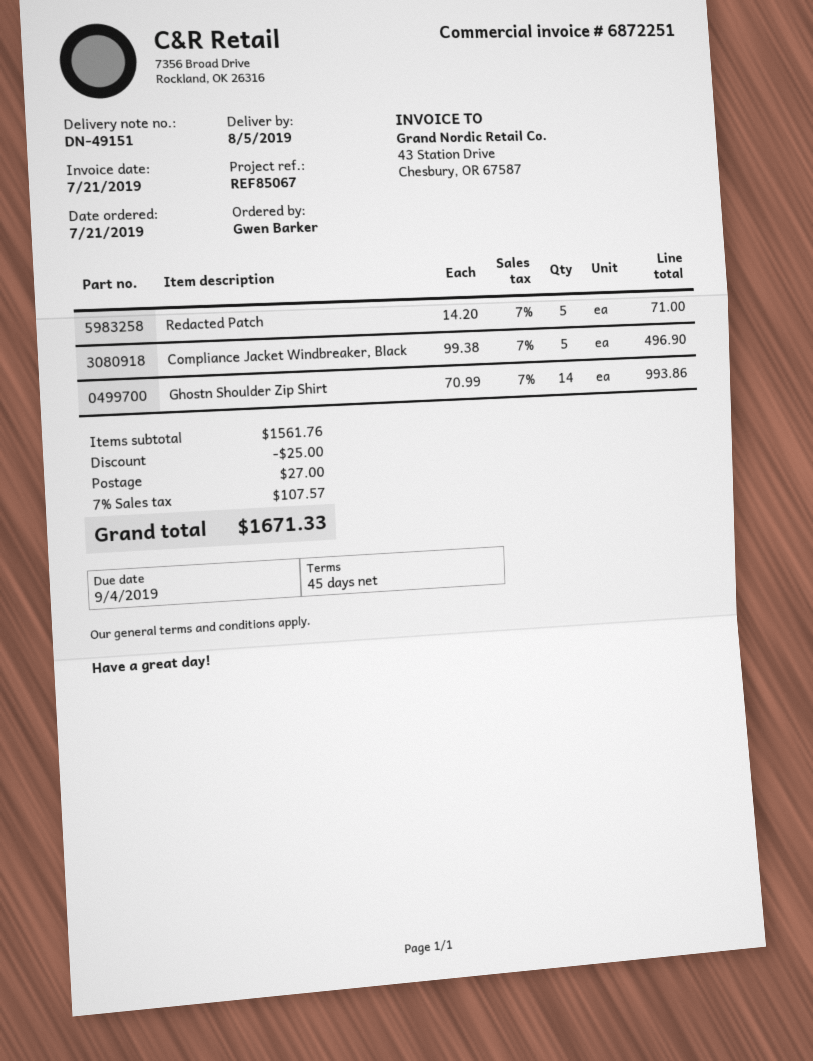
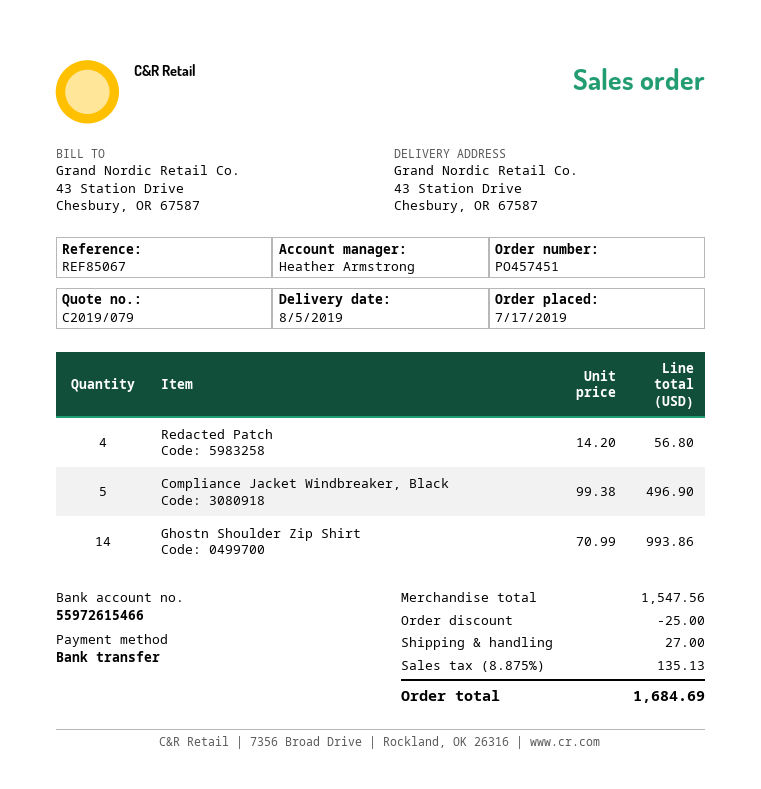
order date: 2019-07-21 -> 2019-07-17
Redacted Patch: 5 x 14.20 = 71.00 -> 4 x 14.20 = 56.80
subtotal: 1561.76 -> 1547.56
tax: 7% = 107.57 -> 8.875% = 135.13
total: 1671.33 -> 1684.69

